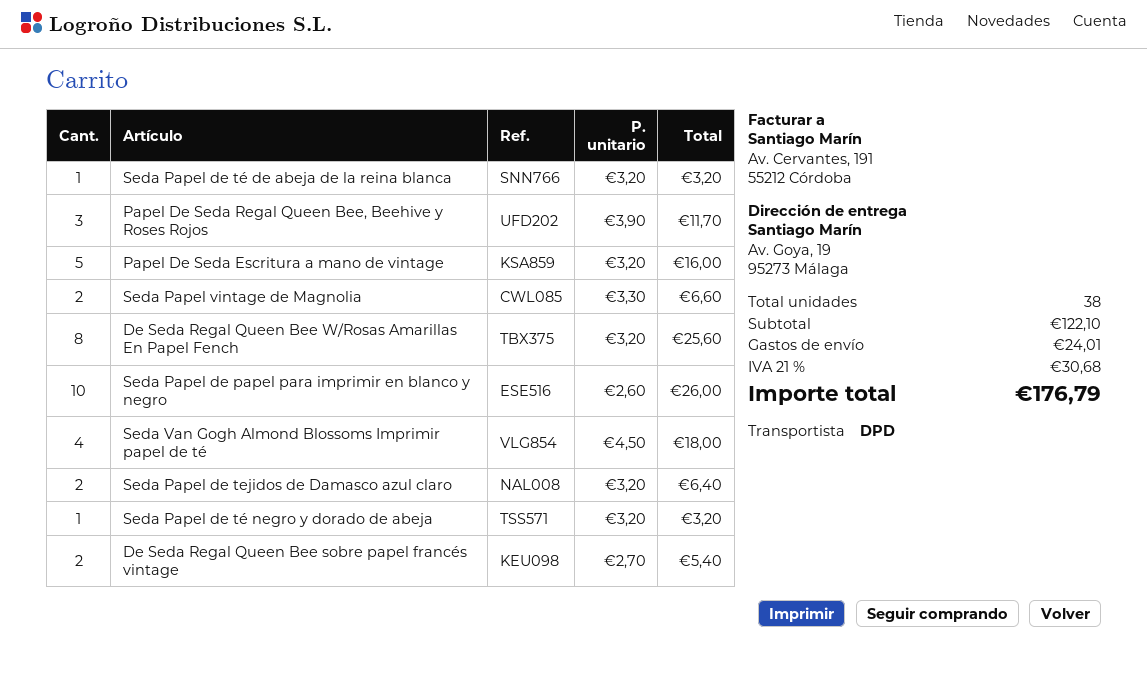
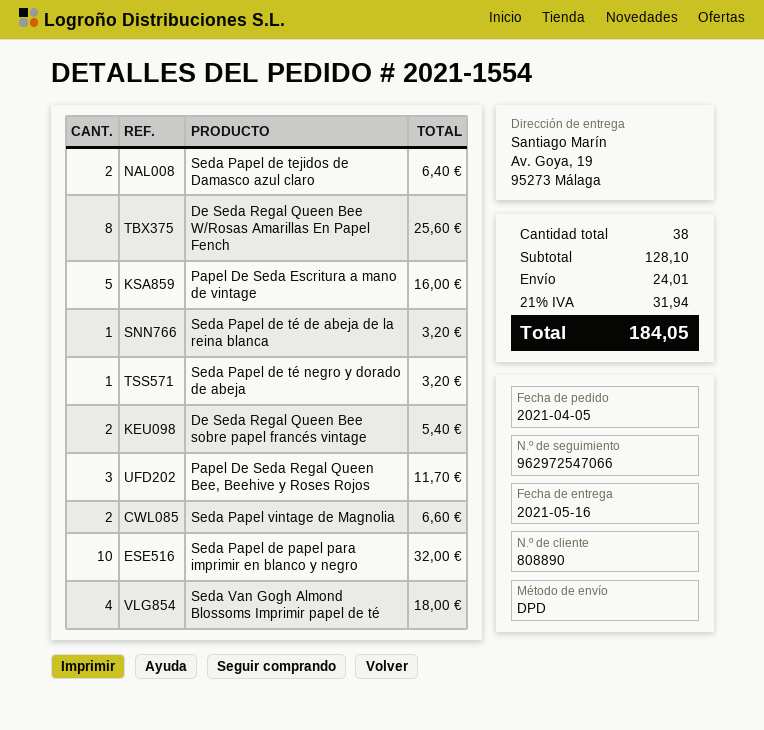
Seda Papel de papel para imprimir en blanco y negro: 10 for 26.00 -> 10 for 32.00
subtotal: 122.10 -> 128.10
tax: 21% = 30.68 -> 21% = 31.94
total: 176.79 -> 184.05

